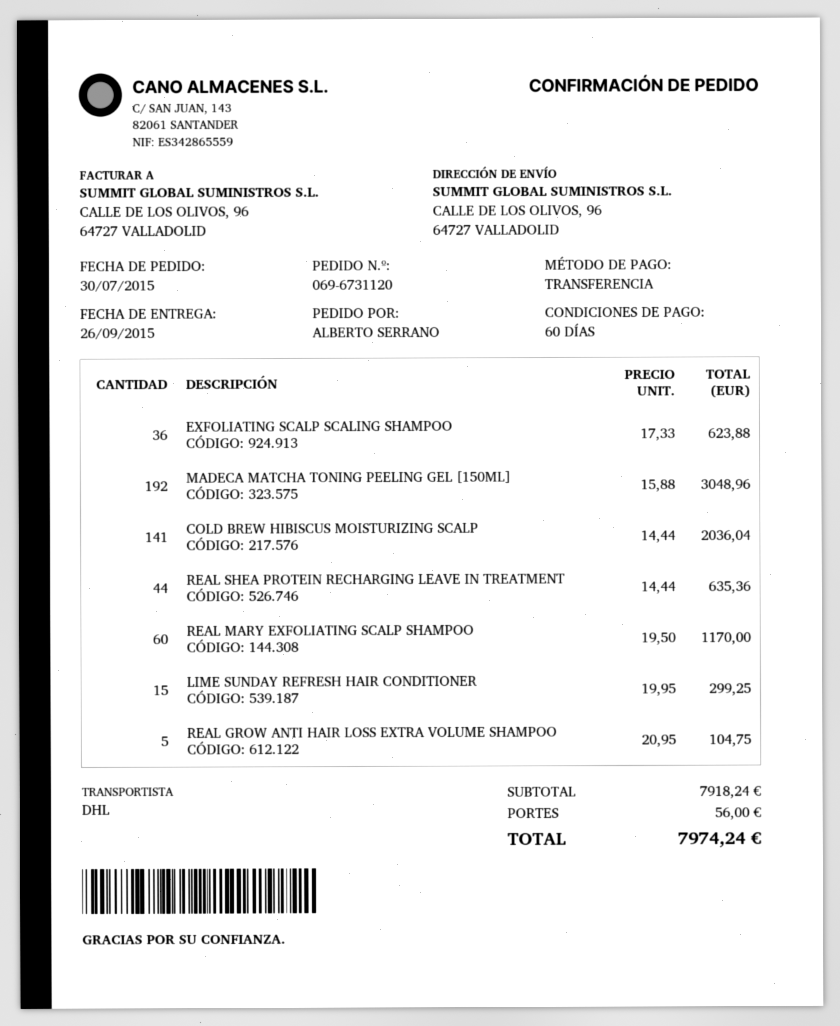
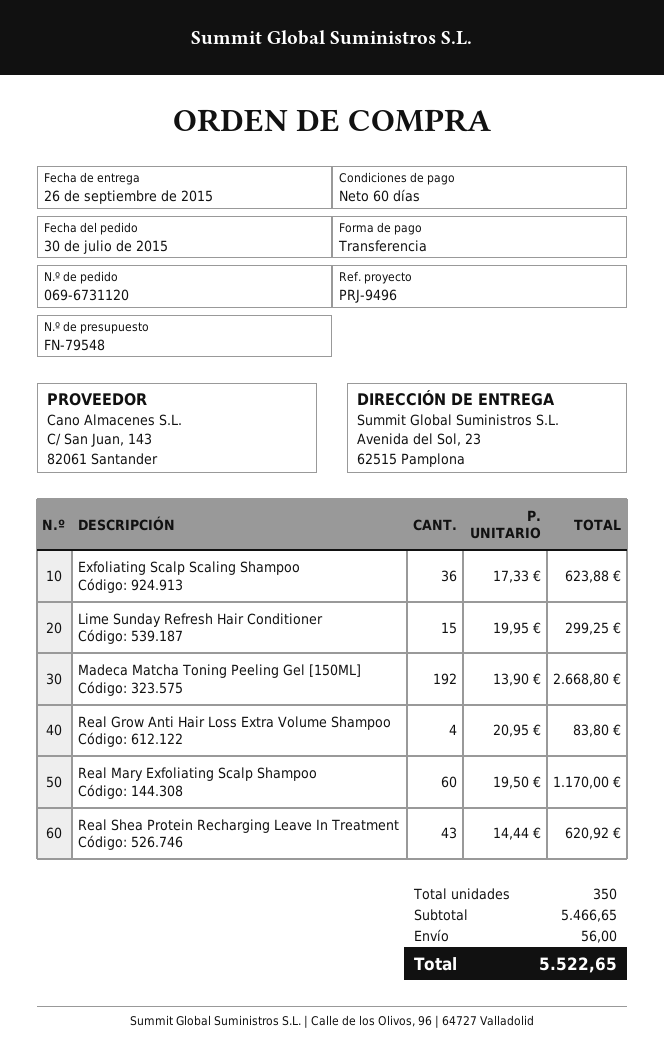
ship to: CALLE DE LOS OLIVOS, 96, 64727 VALLADOLID -> Avenida del Sol, 23, 62515 Pamplona
MADECA MATCHA TONING PEELING GEL [150ML]: 192 x 15.88 = 3048.96 -> 192 x 13.90 = 2668.80
COLD BREW HIBISCUS MOISTURIZING SCALP: 141 x 14.44 = 2036.04 -> none
REAL SHEA PROTEIN RECHARGING LEAVE IN TREATMENT: 44 x 14.44 = 635.36 -> 43 x 14.44 = 620.92
REAL GROW ANTI HAIR LOSS EXTRA VOLUME SHAMPOO: 5 x 20.95 = 104.75 -> 4 x 20.95 = 83.80
subtotal: 7918.24 -> 5466.65
total: 7974.24 -> 5522.65

